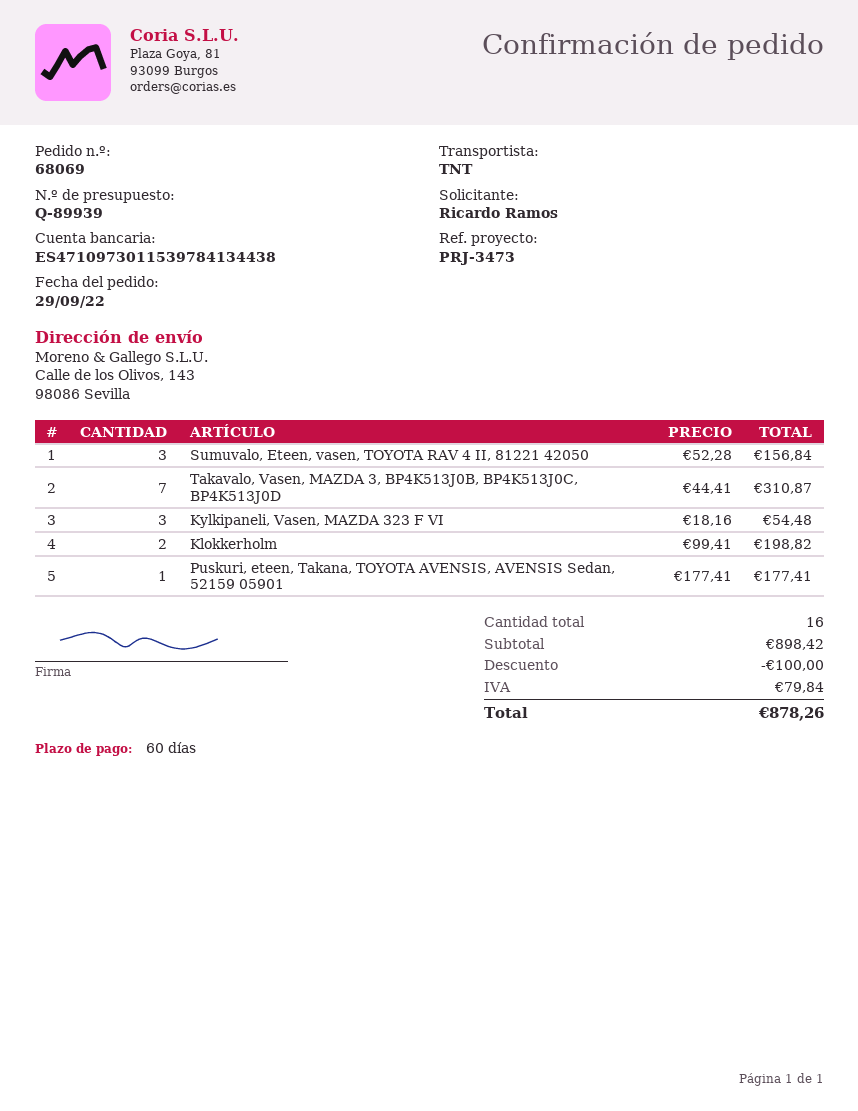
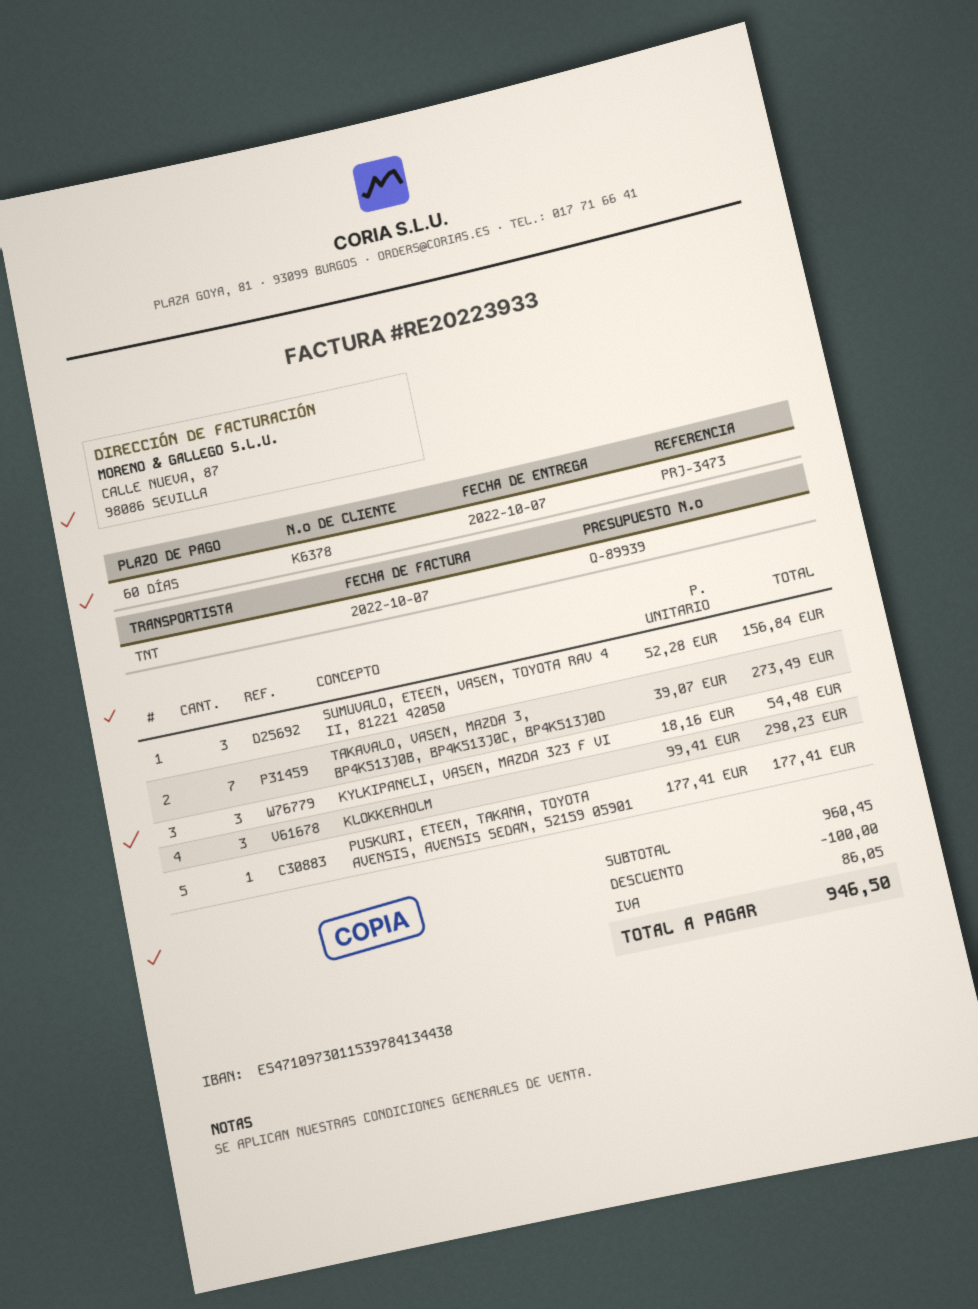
Takavalo, Vasen, MAZDA 3, BP4K513J0B, BP4K513J0C, BP4K513J0D: 7 x 44.41 = 310.87 -> 7 x 39.07 = 273.49
Klokkerholm: 2 x 99.41 = 198.82 -> 3 x 99.41 = 298.23
subtotal: 898.42 -> 960.45
tax: 79.84 -> 86.05
total: 878.26 -> 946.50

